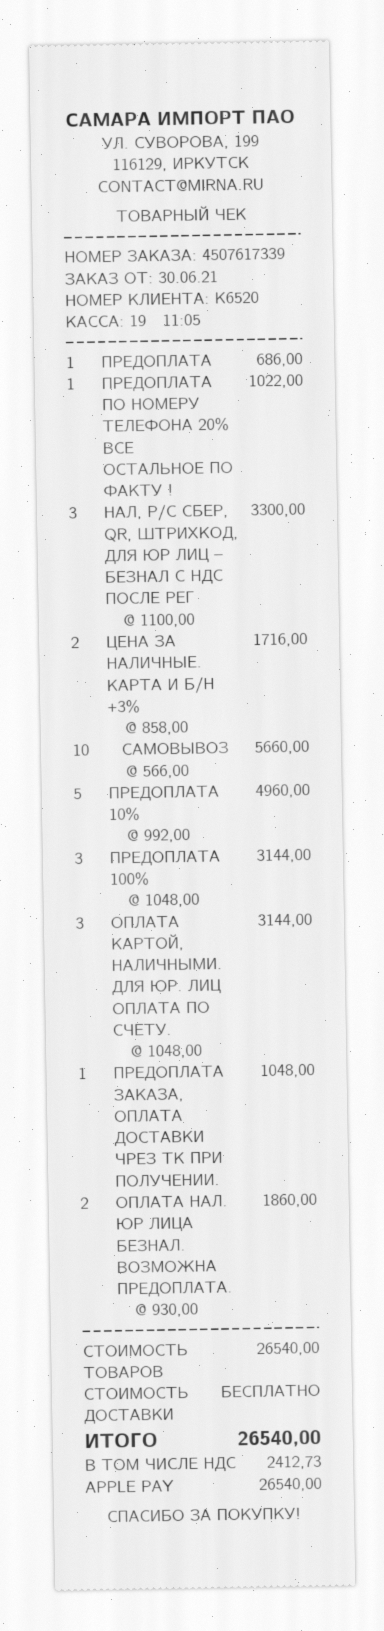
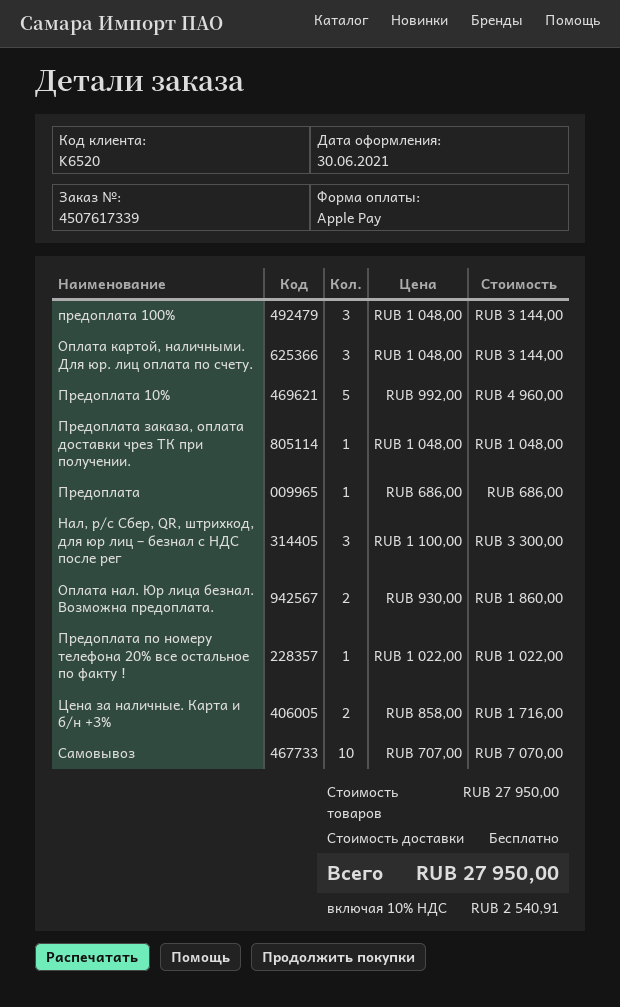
САМОВЫВОЗ: 10 x 566.00 = 5660.00 -> 10 x 707.00 = 7070.00
subtotal: 26540.00 -> 27950.00
tax: 2412.73 -> 2540.91
total: 26540.00 -> 27950.00

